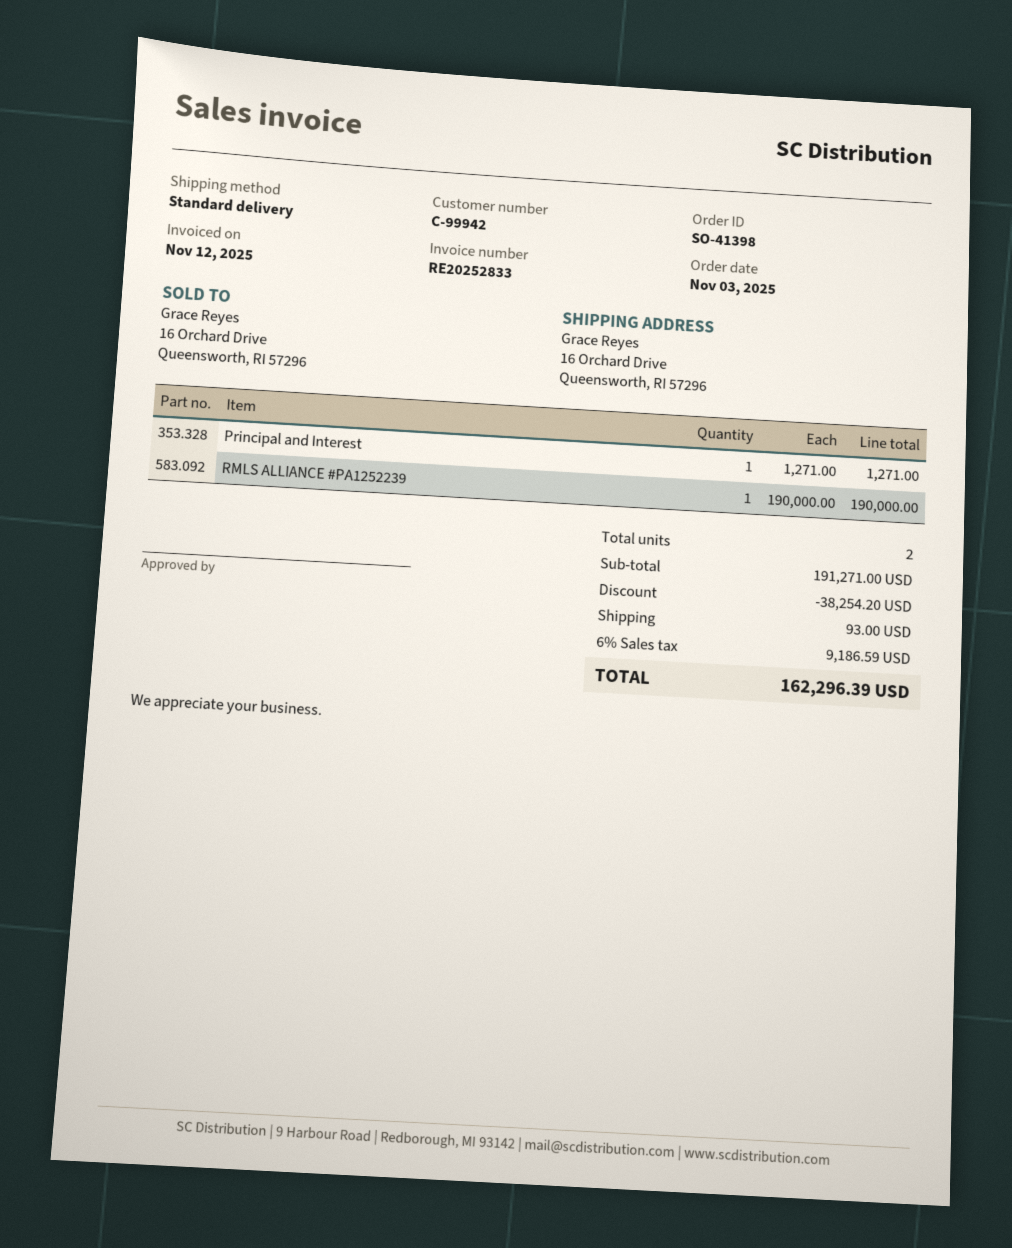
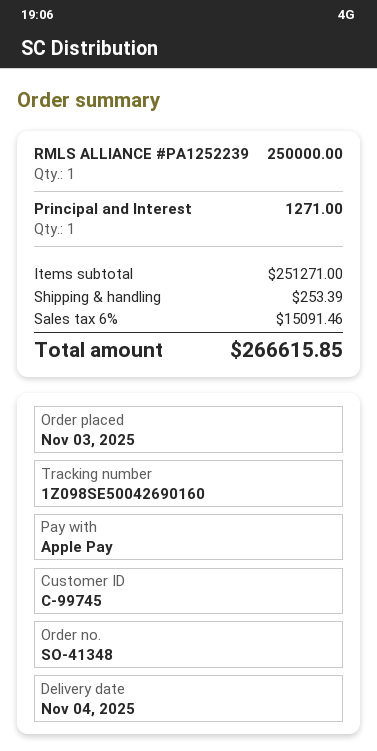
order number: SO-41398 -> SO-41348
customer number: C-99942 -> C-99745
RMLS ALLIANCE #PA1252239: 1 for 190000.00 -> 1 for 250000.00
subtotal: 191271.00 -> 251271.00
discount: 38254.20 -> none
shipping: 93.00 -> 253.39
tax: 6% = 9186.59 -> 6% = 15091.46
total: 162296.39 -> 266615.85

